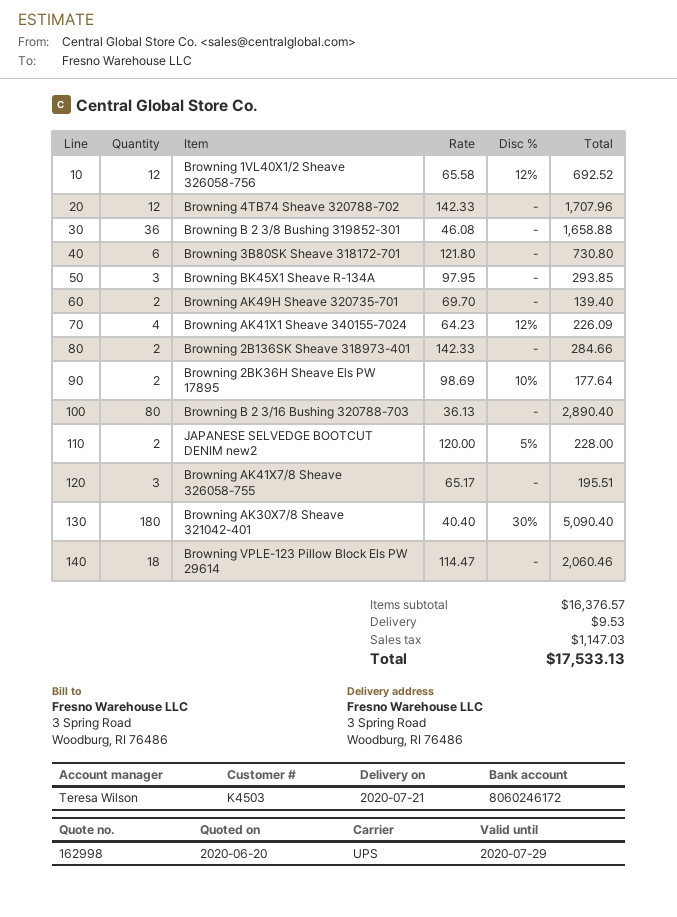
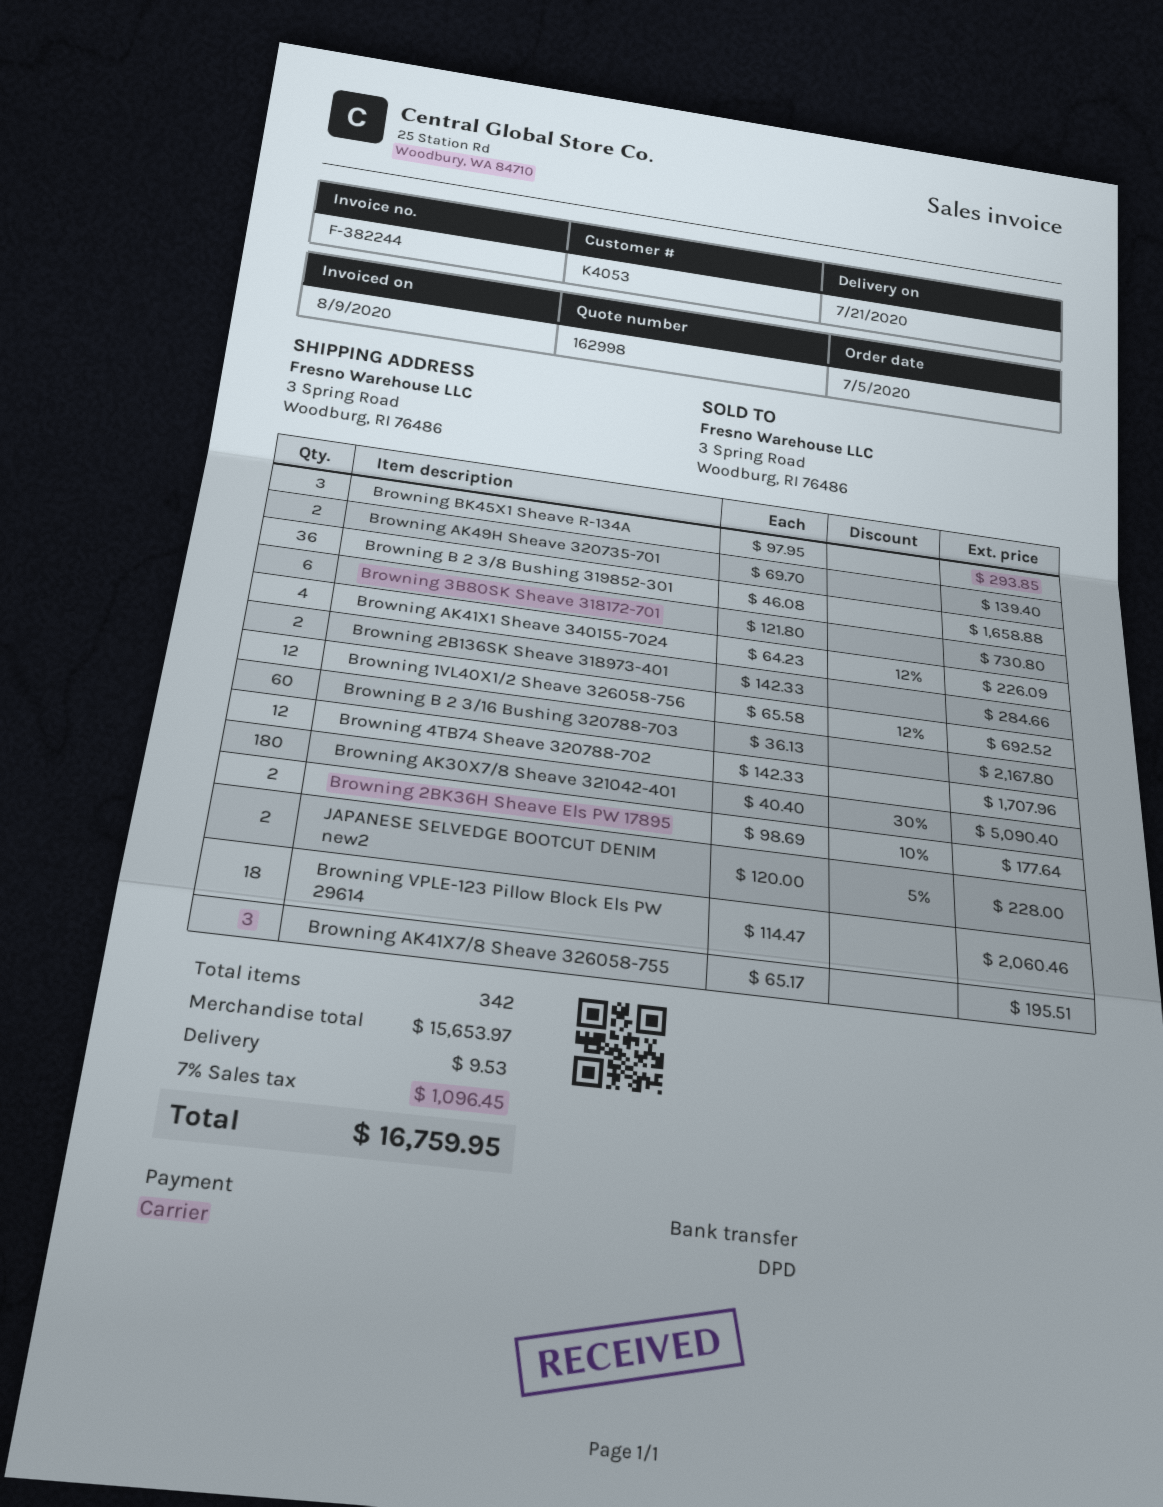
customer number: K4503 -> K4053
shipping method: UPS -> DPD
Browning B 2 3/16 Bushing 320788-703: 80 x 36.13 = 2890.40 -> 60 x 36.13 = 2167.80
subtotal: 16376.57 -> 15653.97
tax: 1147.03 -> 1096.45
total: 17533.13 -> 16759.95

